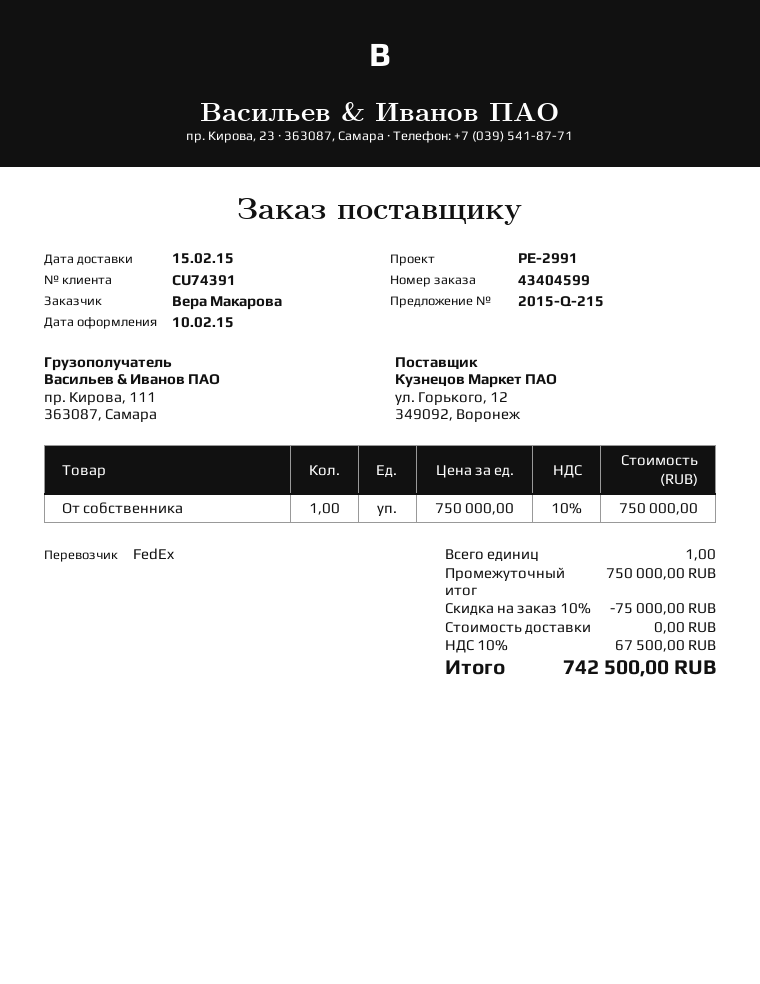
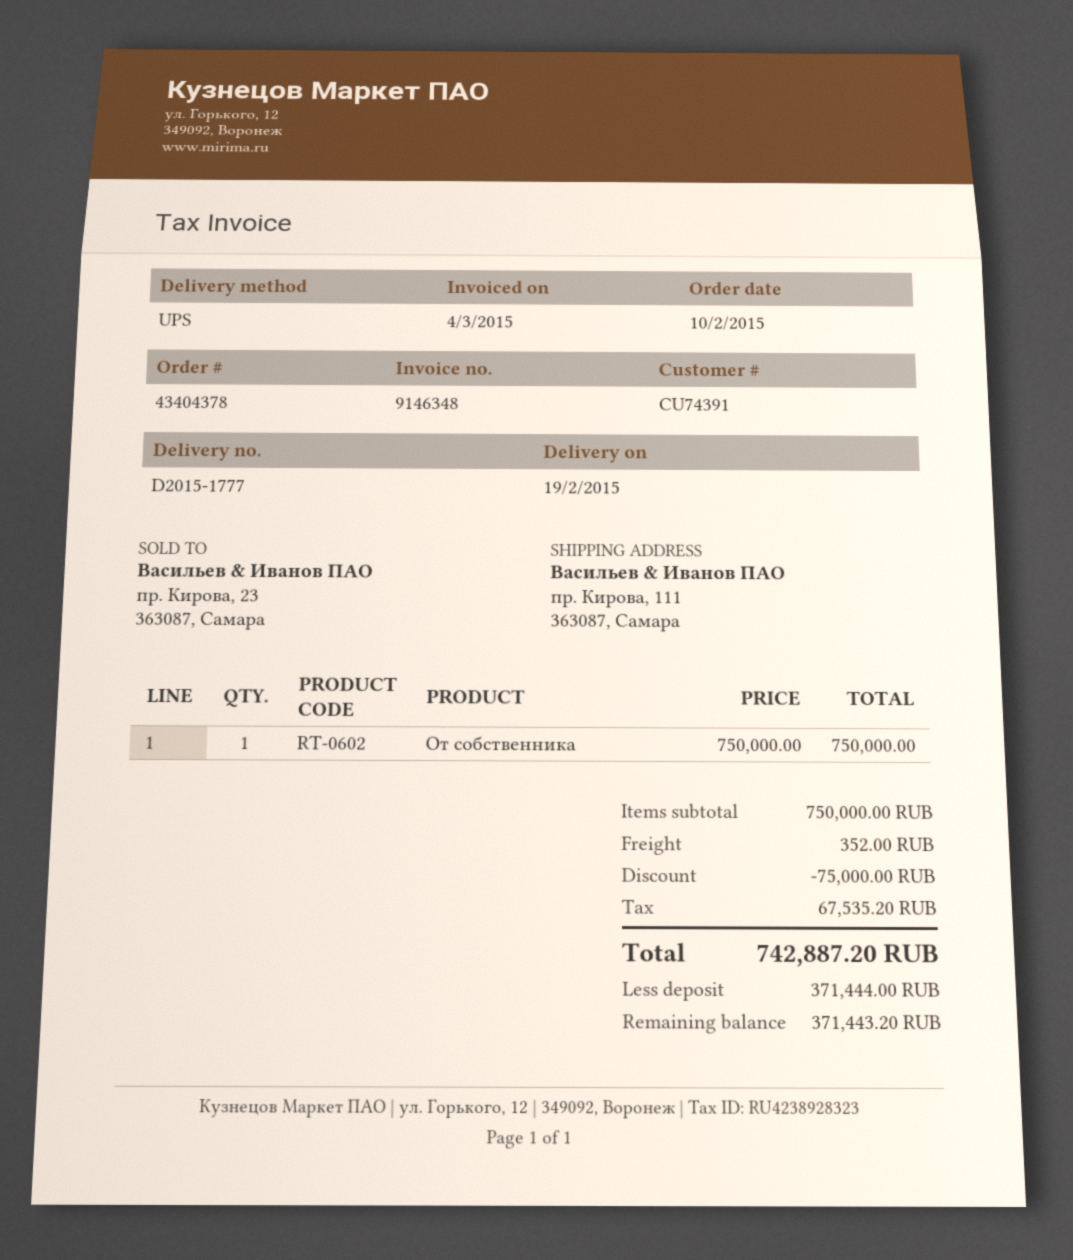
order number: 43404599 -> 43404378
delivery date: 2015-02-15 -> 2015-02-19
shipping method: FedEx -> UPS
shipping: 0.00 -> 352.00
tax: 67500.00 -> 67535.20
total: 742500.00 -> 742887.20

